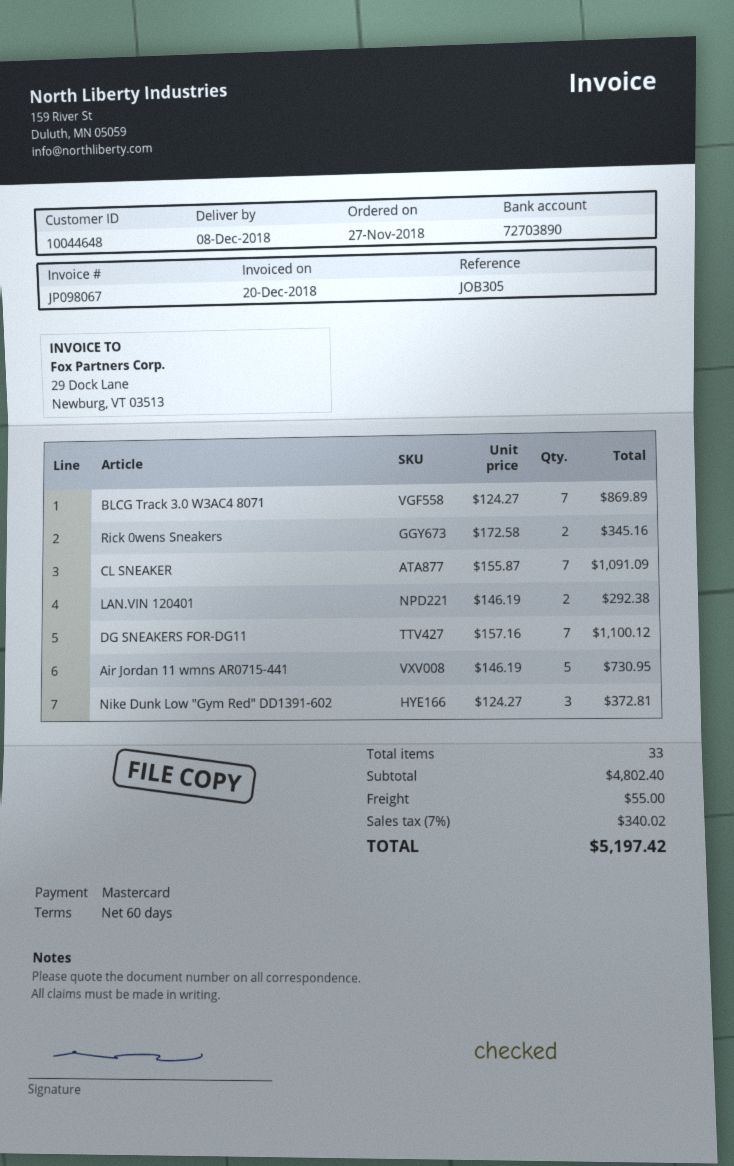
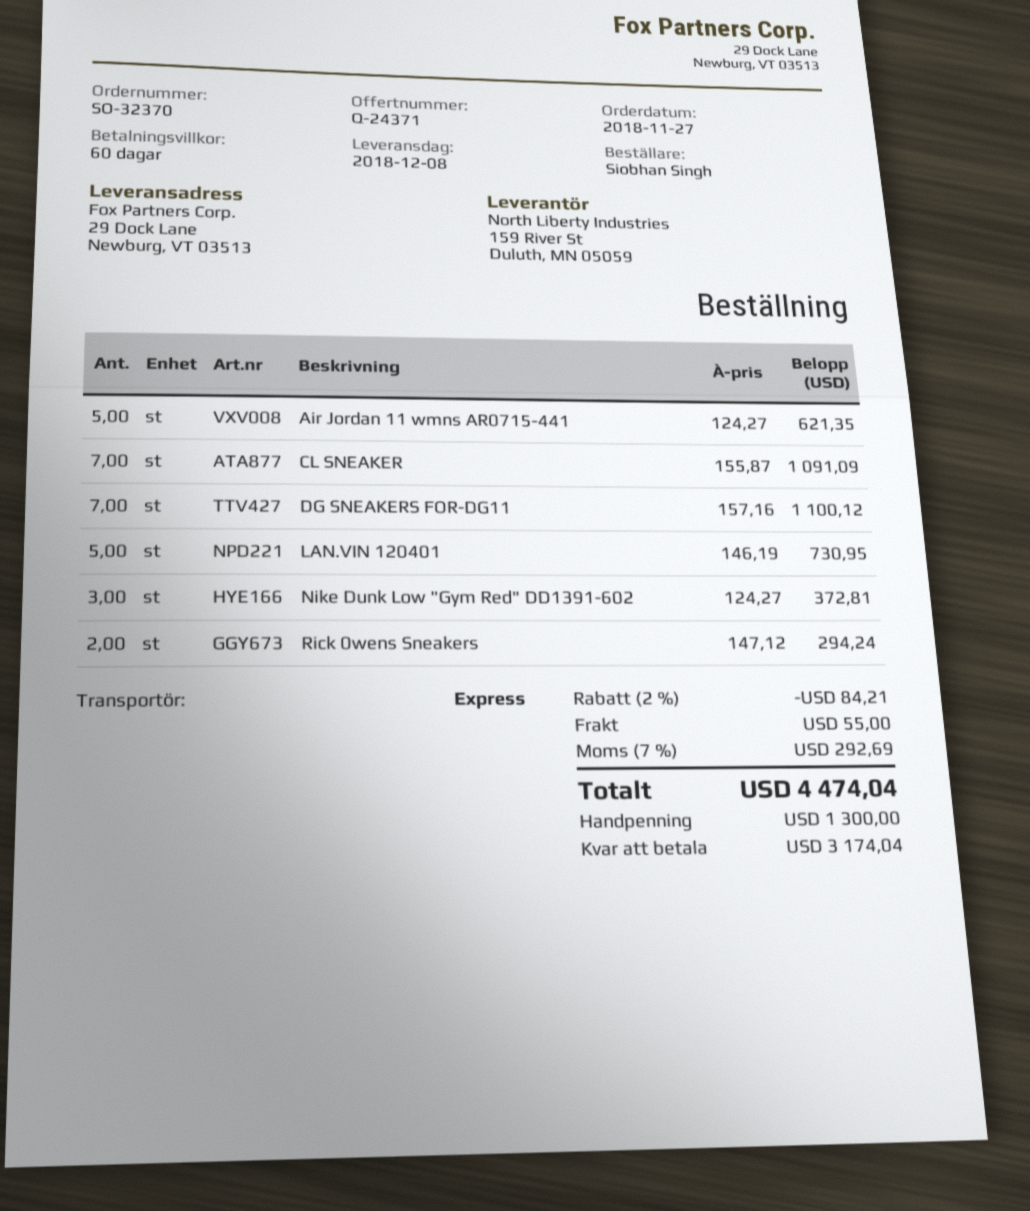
BLCG Track 3.0 W3AC4 8071: 7 x 124.27 = 869.89 -> none
Rick 0wens Sneakers: 2 x 172.58 = 345.16 -> 2 x 147.12 = 294.24
LAN.VIN 120401: 2 x 146.19 = 292.38 -> 5 x 146.19 = 730.95
Air Jordan 11 wmns AR0715-441: 5 x 146.19 = 730.95 -> 5 x 124.27 = 621.35
discount: none -> 2% = 84.21
tax: 7% = 340.02 -> 7% = 292.69
total: 5197.42 -> 4474.04

